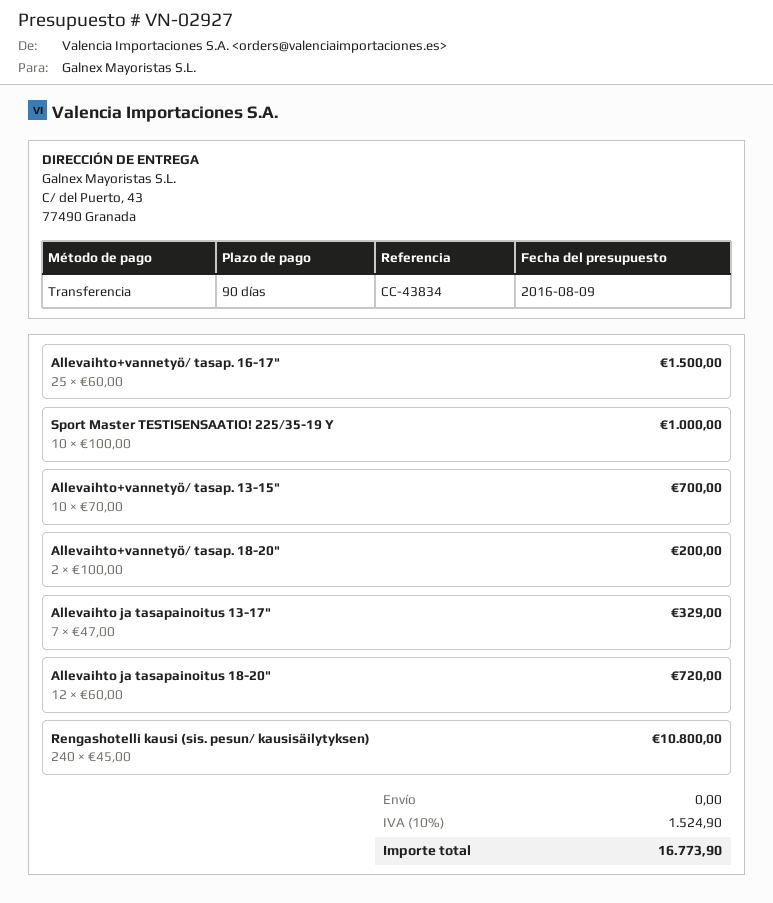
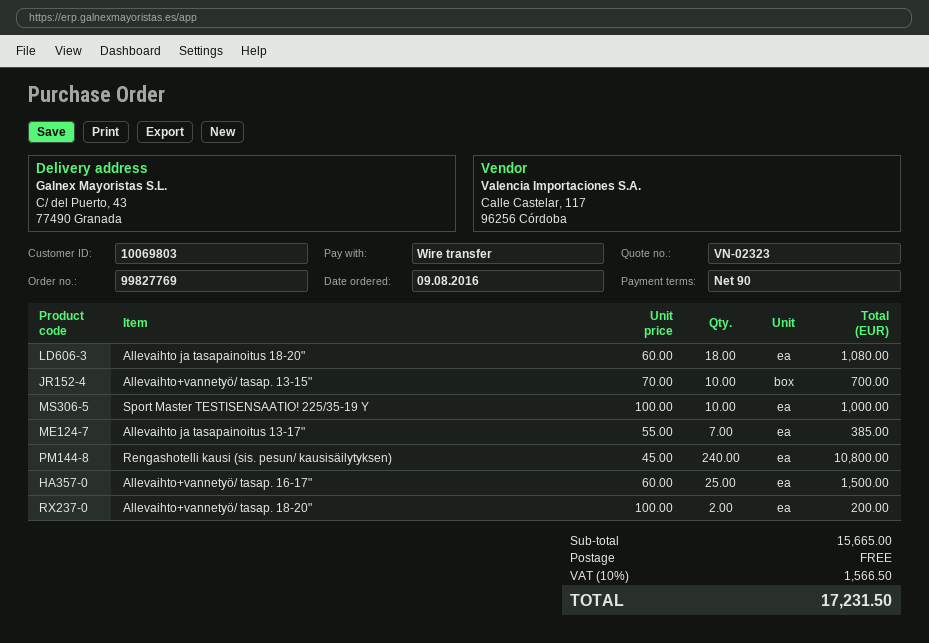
quote number: VN-02927 -> VN-02323
Allevaihto ja tasapainoitus 13-17": 7 x 47.00 = 329.00 -> 7 x 55.00 = 385.00
Allevaihto ja tasapainoitus 18-20": 12 x 60.00 = 720.00 -> 18 x 60.00 = 1080.00
tax: 10% = 1524.90 -> 10% = 1566.50
total: 16773.90 -> 17231.50

